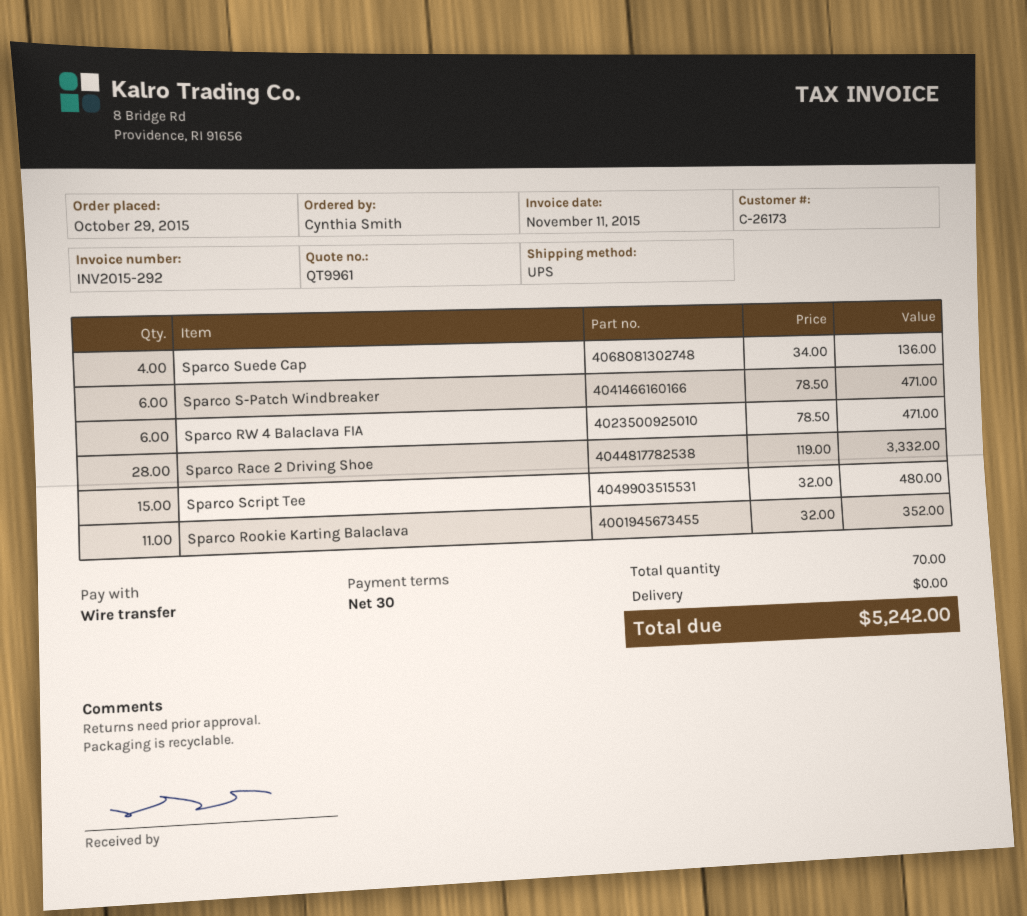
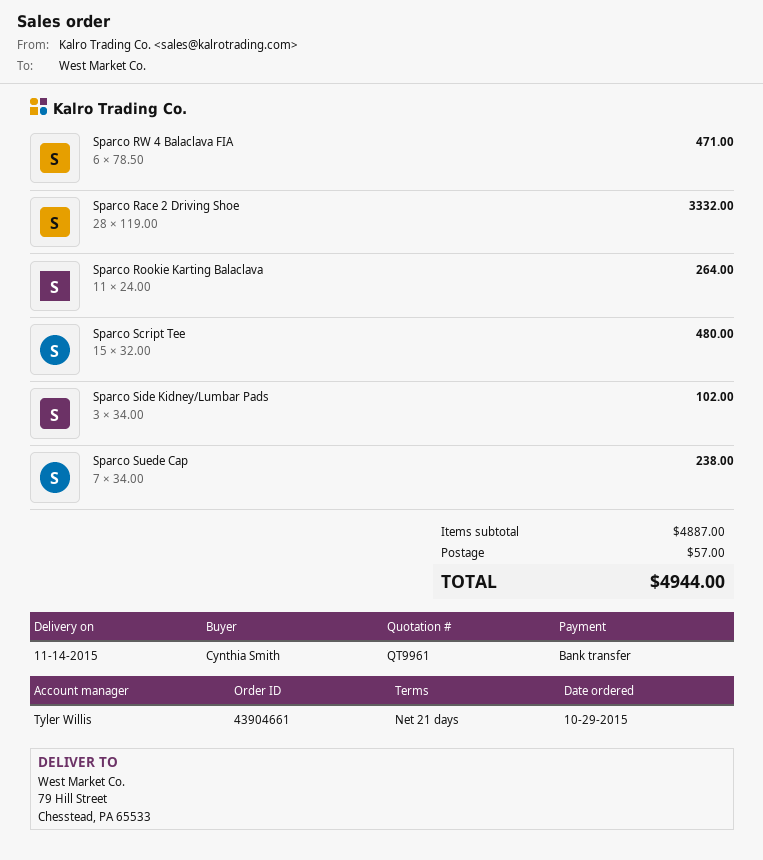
payment terms: 30 days -> 21 days
Sparco Suede Cap: 4 x 34.00 = 136.00 -> 7 x 34.00 = 238.00
Sparco S-Patch Windbreaker: 6 x 78.50 = 471.00 -> none
Sparco Rookie Karting Balaclava: 11 x 32.00 = 352.00 -> 11 x 24.00 = 264.00
Sparco Side Kidney/Lumbar Pads: none -> 3 x 34.00 = 102.00
shipping: 0.00 -> 57.00
total: 5242.00 -> 4944.00

